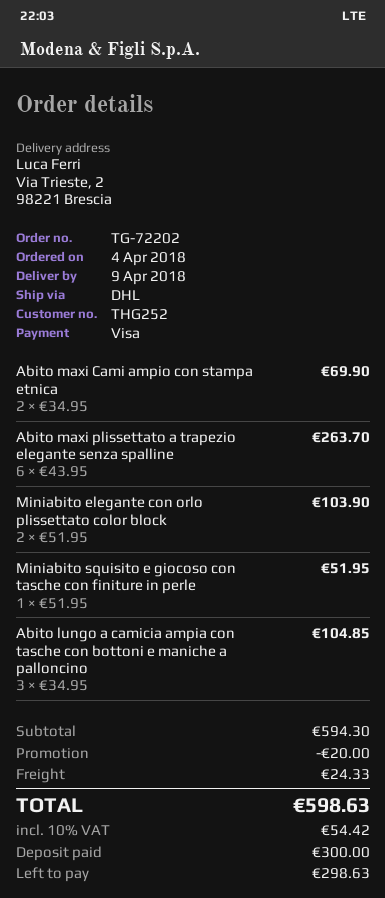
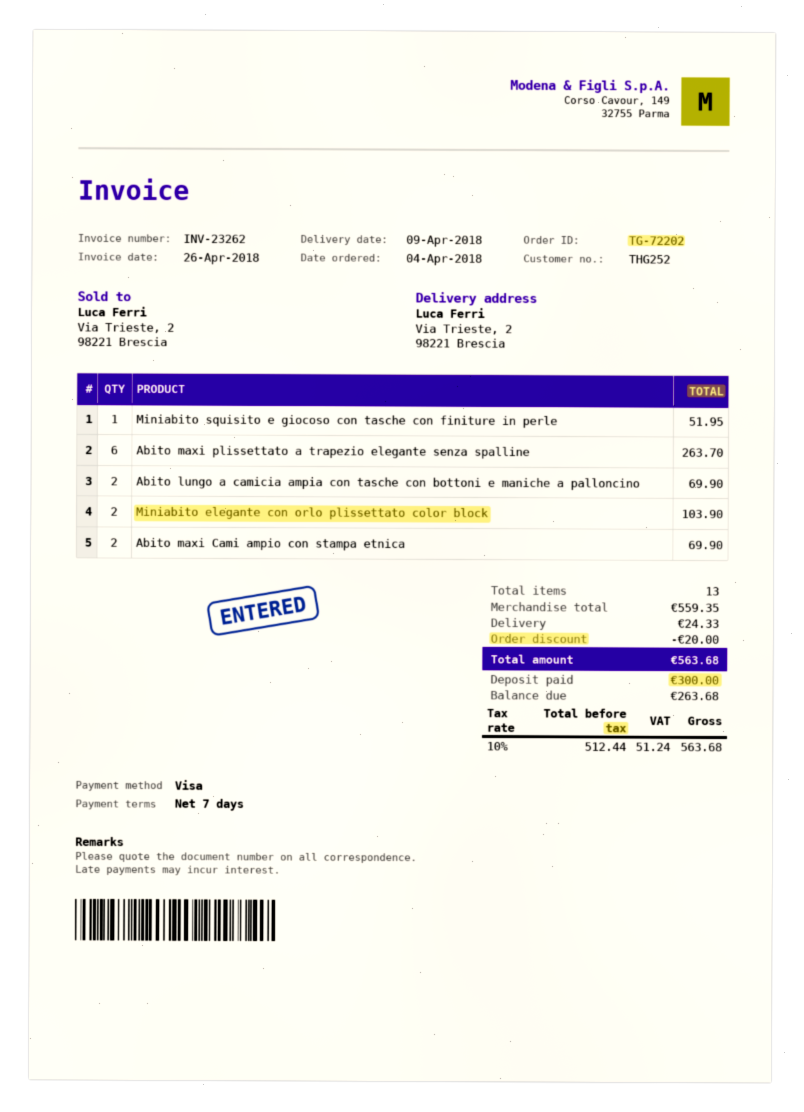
Abito lungo a camicia ampia con tasche con bottoni e maniche a palloncino: 3 for 104.85 -> 2 for 69.90
subtotal: 594.30 -> 559.35
tax: 10% = 54.42 -> 10% = 51.24
total: 598.63 -> 563.68
balance: 298.63 -> 263.68

